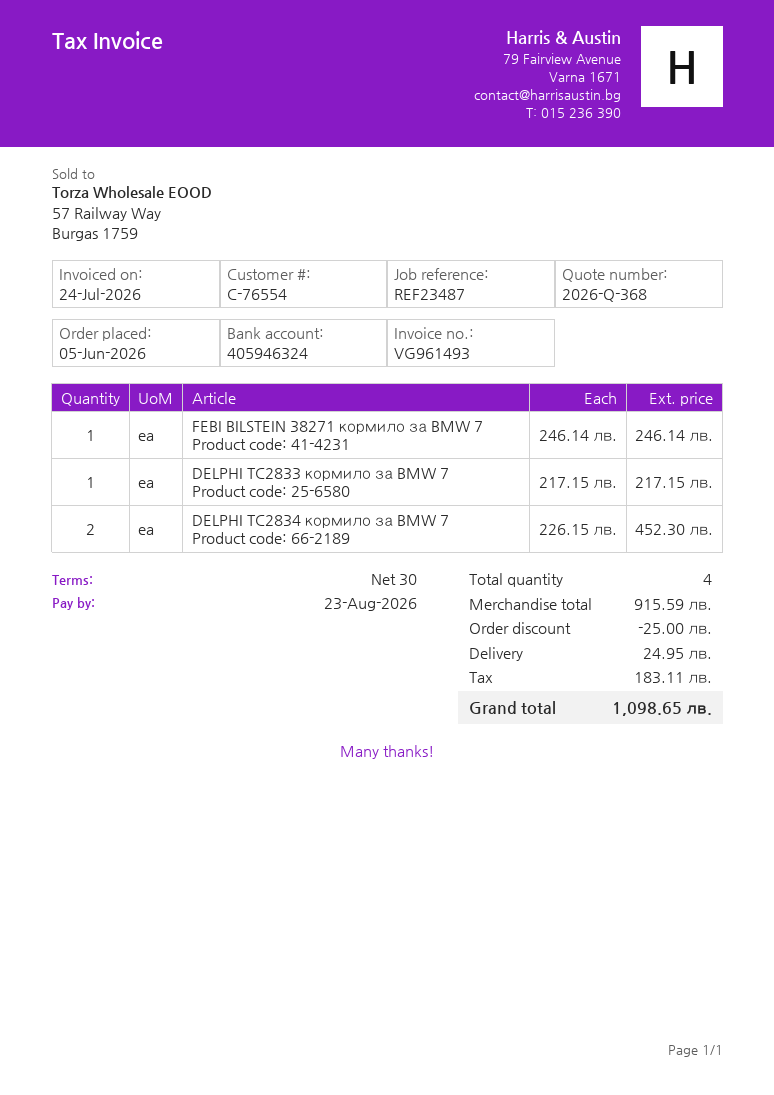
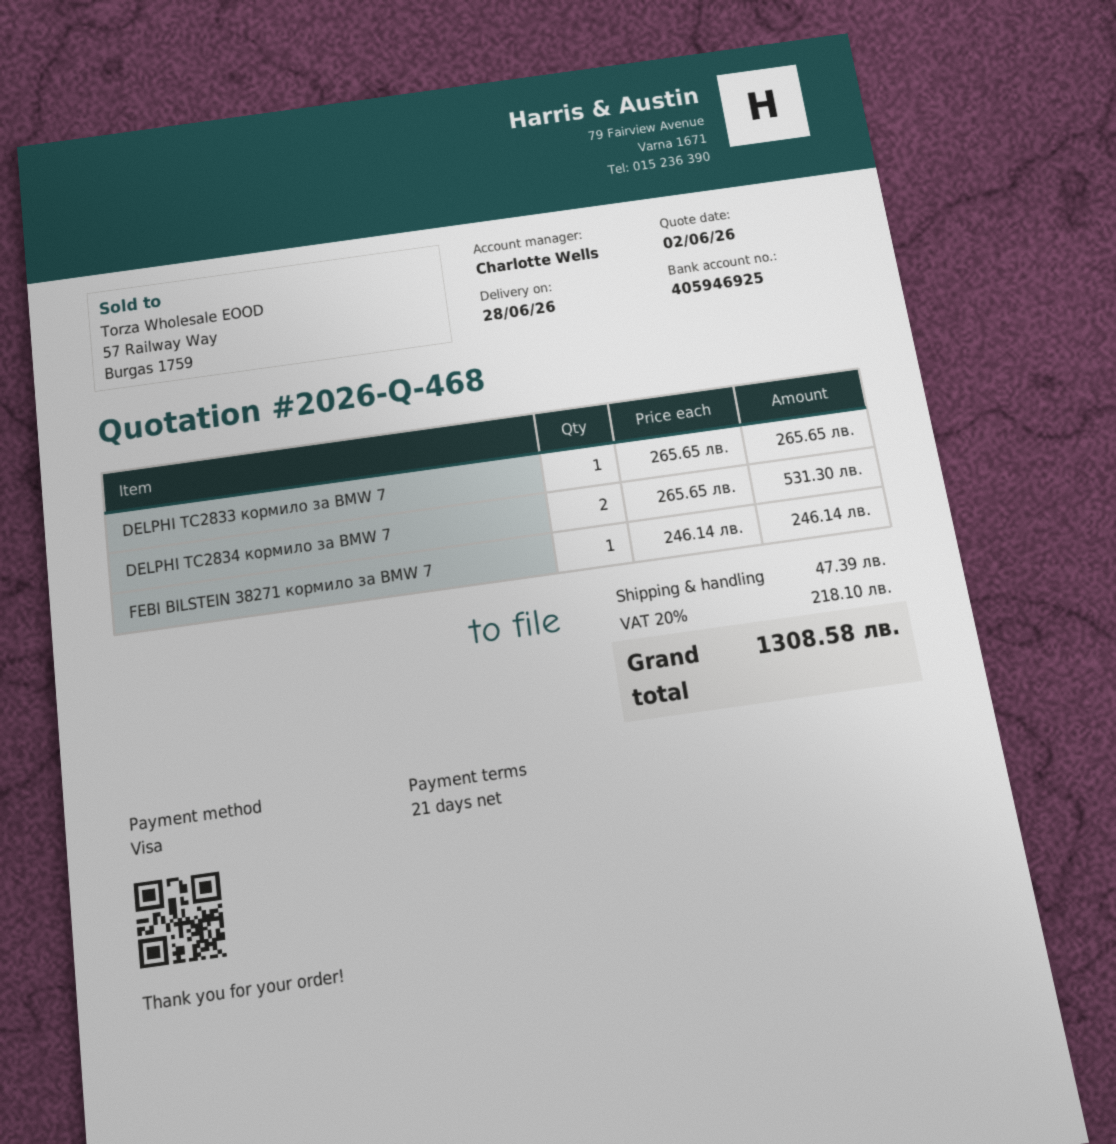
quote number: 2026-Q-368 -> 2026-Q-468
payment terms: 30 days -> 21 days
bank account: 405946324 -> 405946925
DELPHI TC2833 кормило за BMW 7: 1 x 217.15 = 217.15 -> 1 x 265.65 = 265.65
DELPHI TC2834 кормило за BMW 7: 2 x 226.15 = 452.30 -> 2 x 265.65 = 531.30
discount: 25.00 -> none
shipping: 24.95 -> 47.39
tax: 183.11 -> 218.10
total: 1098.65 -> 1308.58

